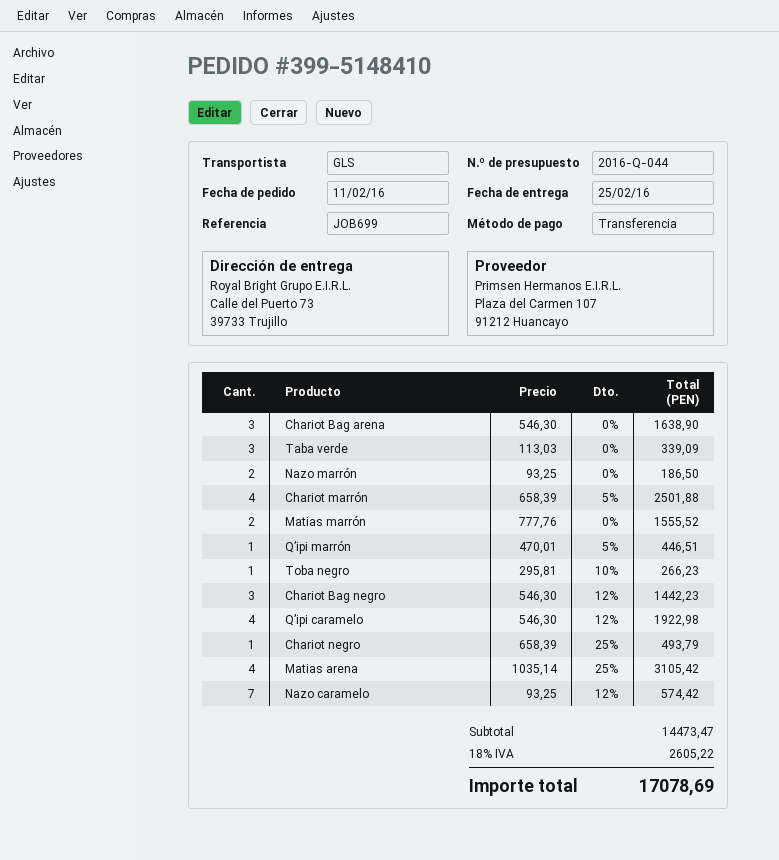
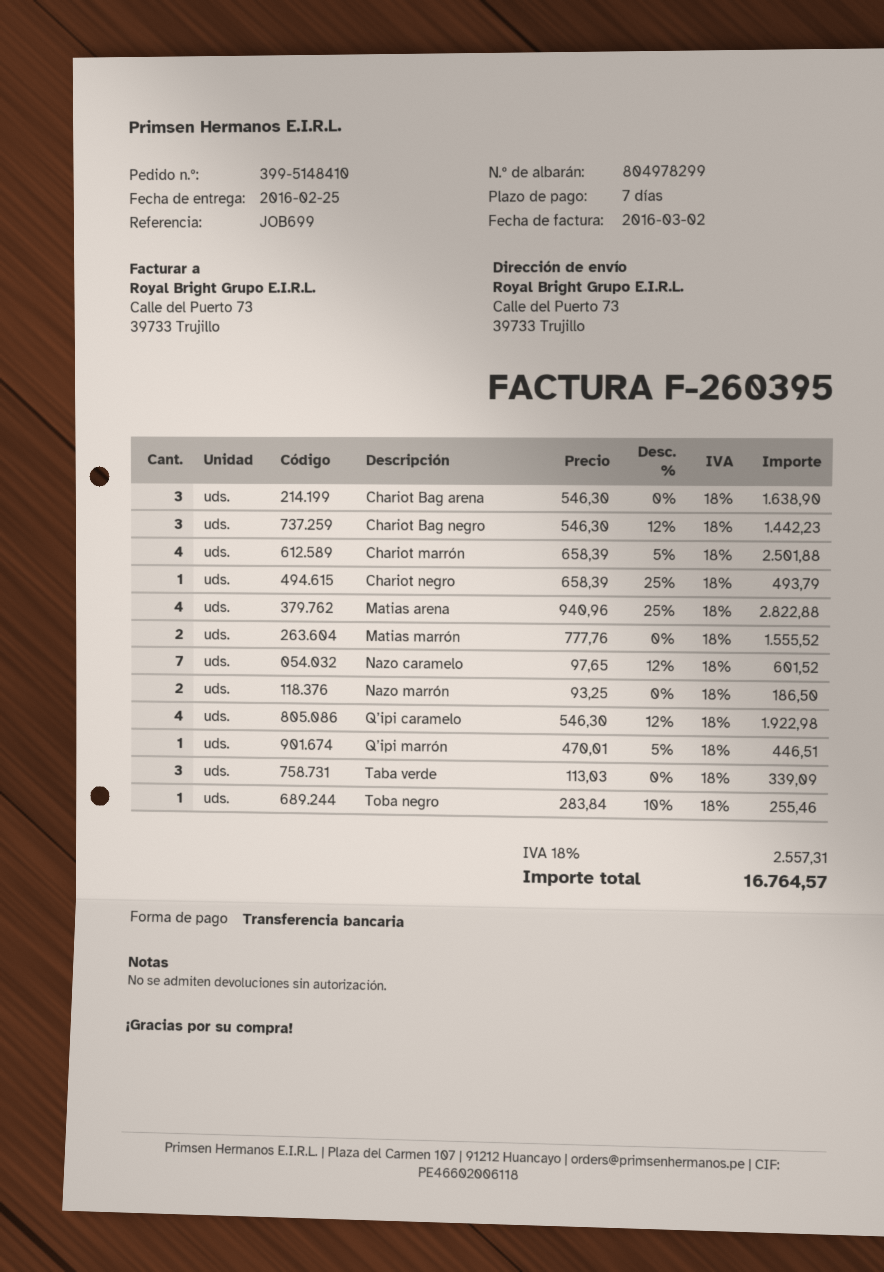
Toba negro: 1 x 295.81 - 10% = 266.23 -> 1 x 283.84 - 10% = 255.46
Matias arena: 4 x 1035.14 - 25% = 3105.42 -> 4 x 940.96 - 25% = 2822.88
Nazo caramelo: 7 x 93.25 - 12% = 574.42 -> 7 x 97.65 - 12% = 601.52
tax: 18% = 2605.22 -> 18% = 2557.31
total: 17078.69 -> 16764.57

